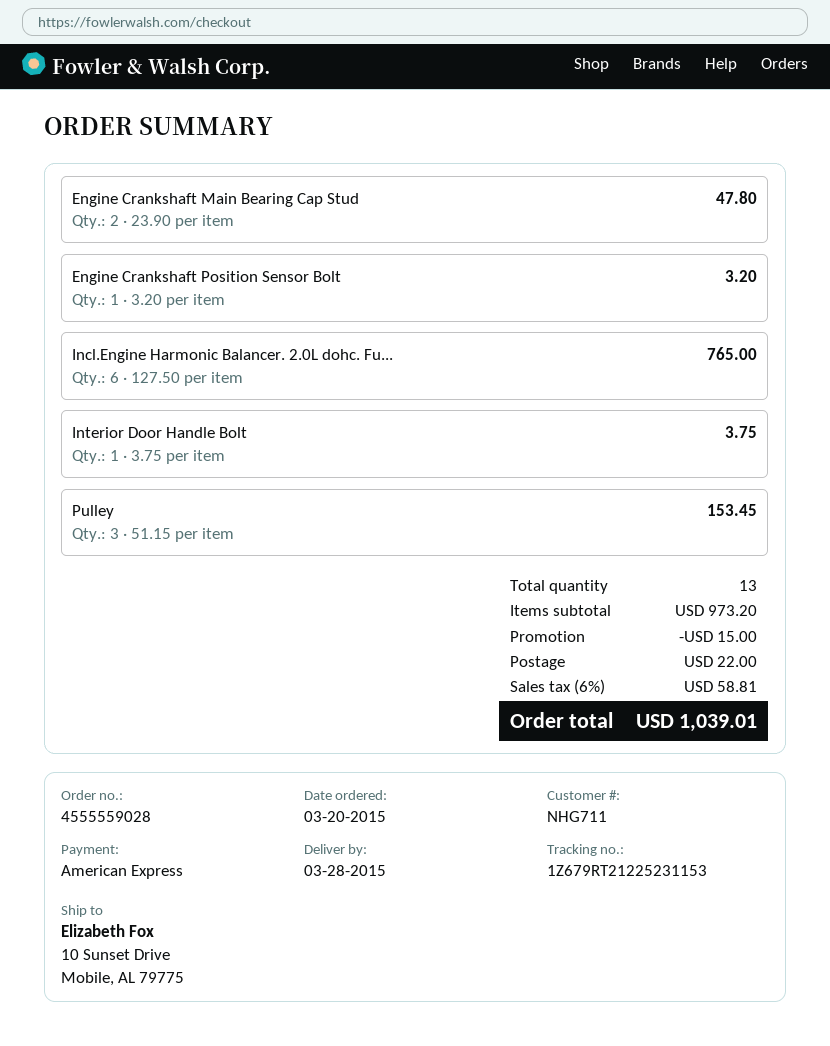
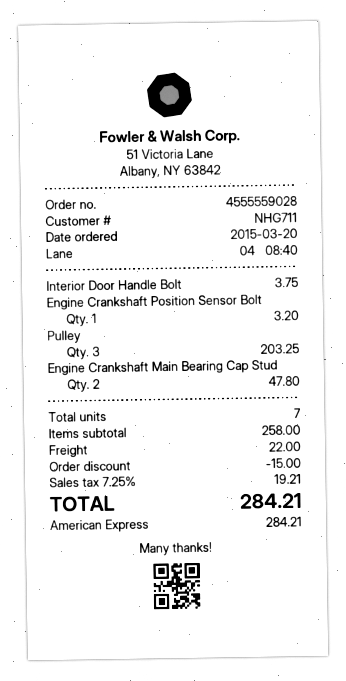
Incl.Engine Harmonic Balancer. 2.0L dohc. Fu...: 6 for 765.00 -> none
Pulley: 3 for 153.45 -> 3 for 203.25
total quantity: 13 -> 7
subtotal: 973.20 -> 258.00
tax: 6% = 58.81 -> 7.25% = 19.21
total: 1039.01 -> 284.21

